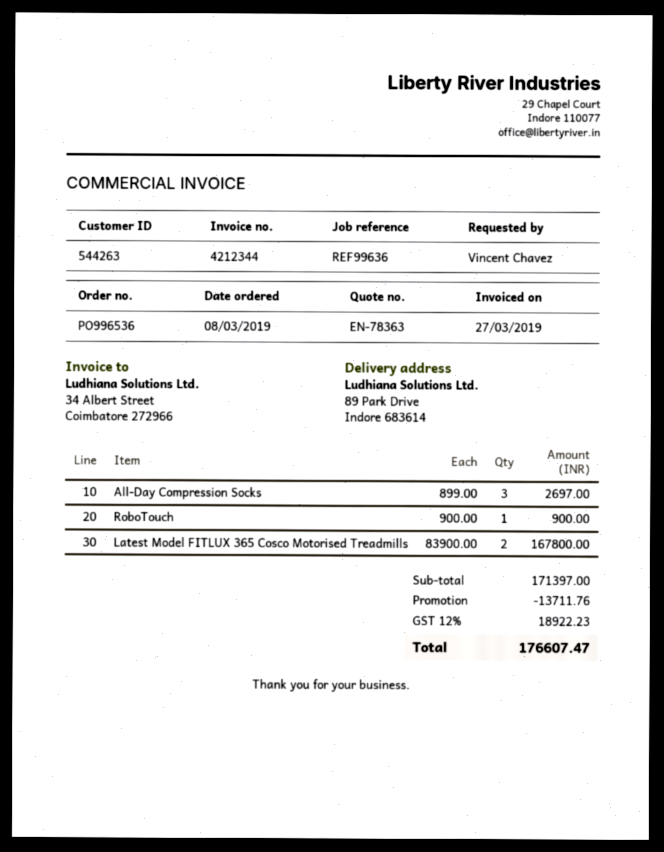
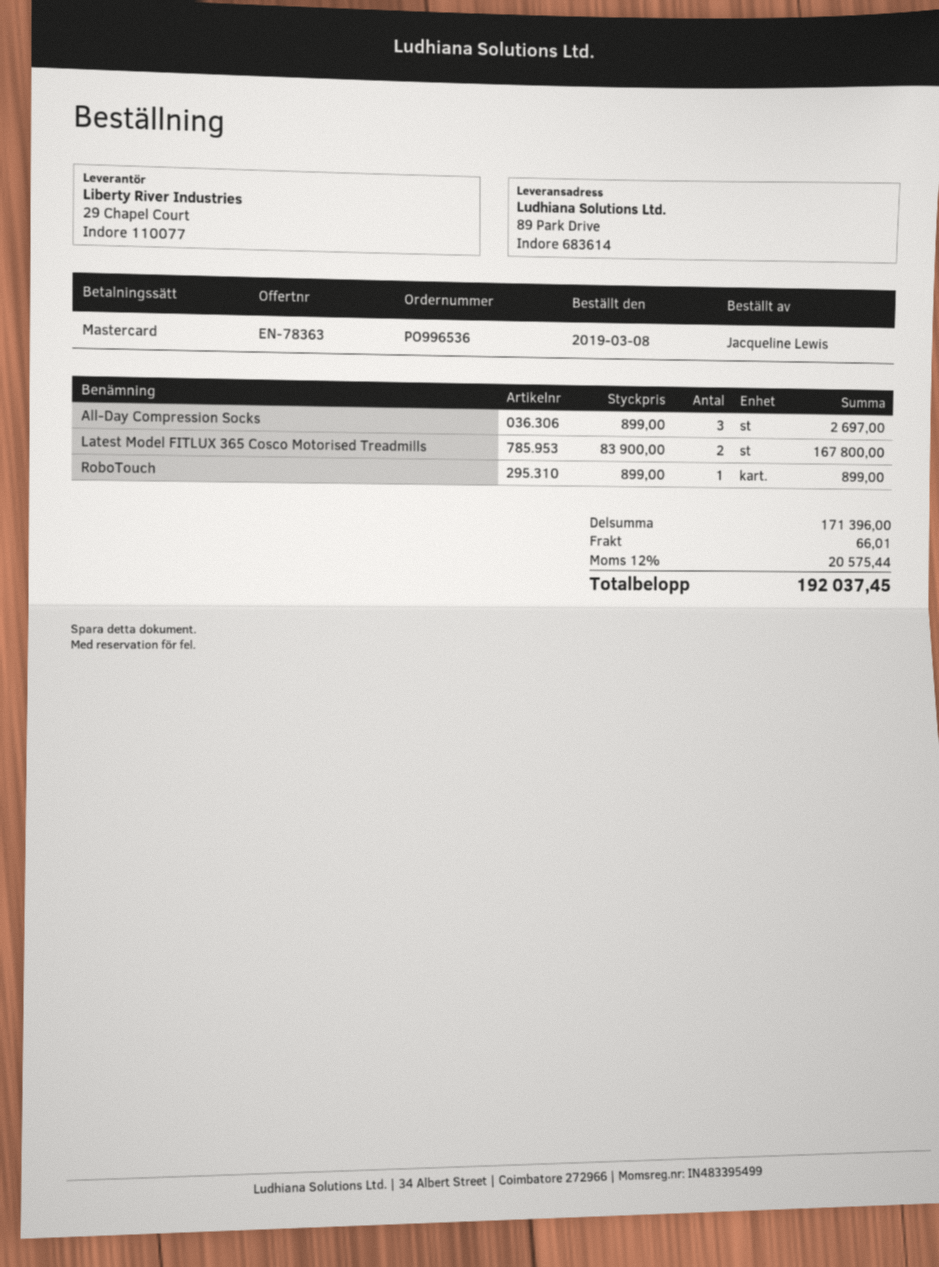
ordered by: Vincent Chavez -> Jacqueline Lewis
RoboTouch: 1 x 900.00 = 900.00 -> 1 x 899.00 = 899.00
subtotal: 171397.00 -> 171396.00
discount: 13711.76 -> none
shipping: none -> 66.01
tax: 12% = 18922.23 -> 12% = 20575.44
total: 176607.47 -> 192037.45

